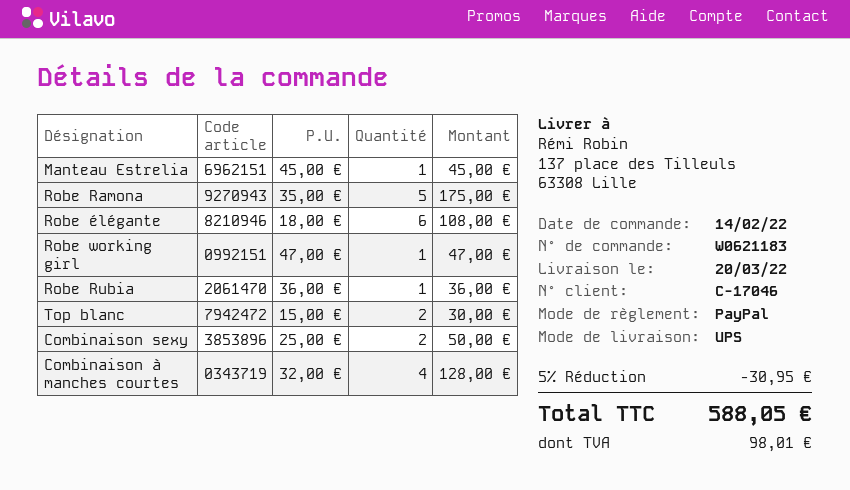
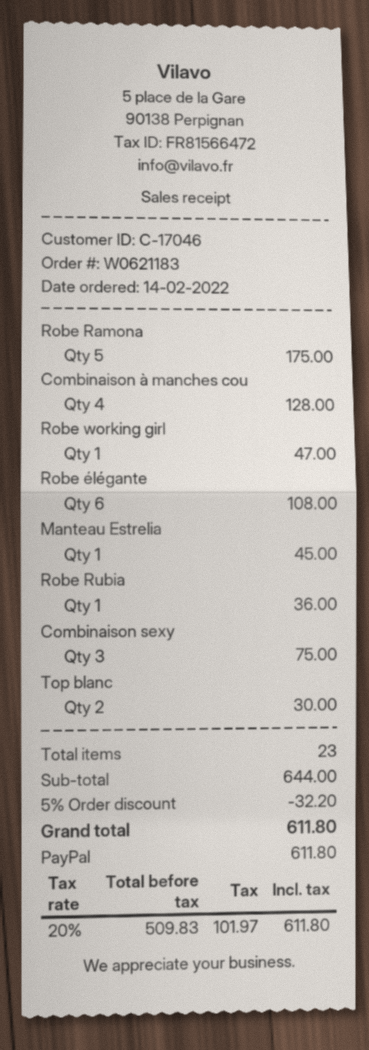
Combinaison sexy: 2 for 50.00 -> 3 for 75.00
discount: 5% = 30.95 -> 5% = 32.20
tax: 98.01 -> 101.97
total: 588.05 -> 611.80

